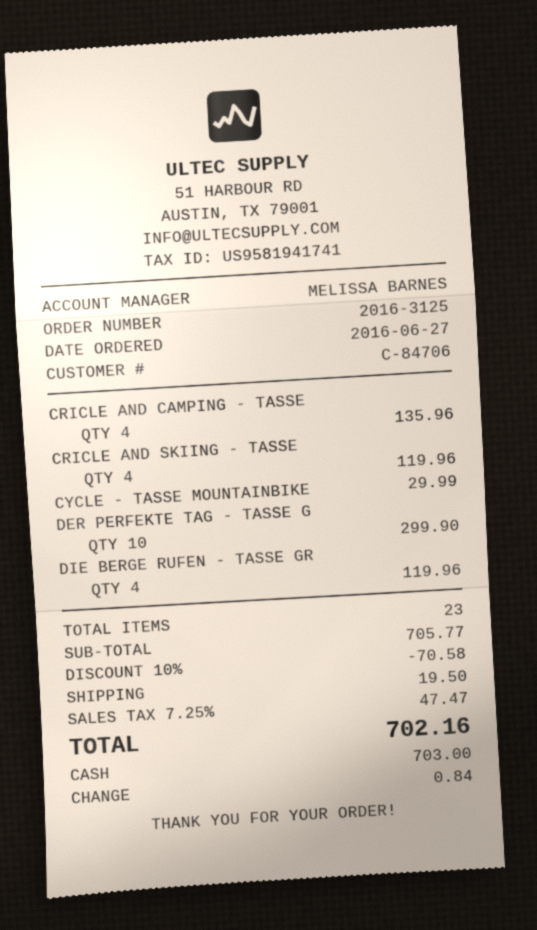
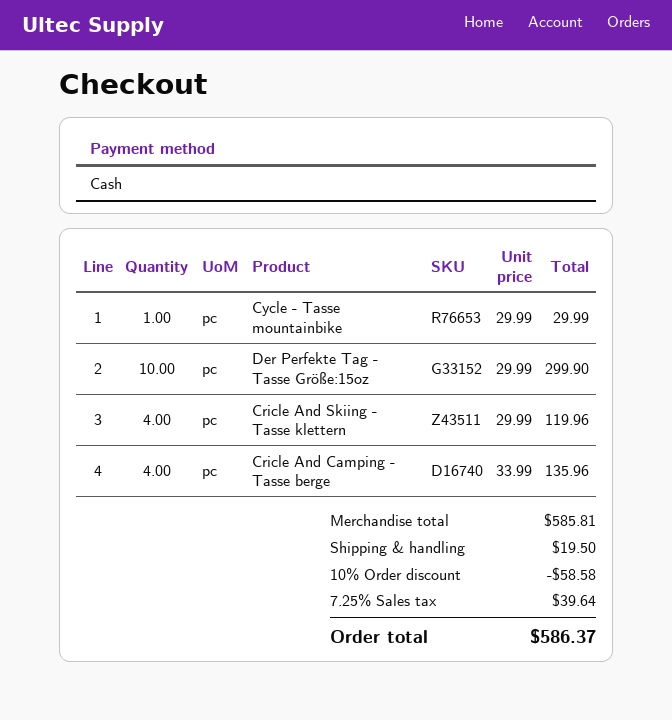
DIE BERGE RUFEN - TASSE GR: 4 for 119.96 -> none
subtotal: 705.77 -> 585.81
discount: 10% = 70.58 -> 10% = 58.58
tax: 7.25% = 47.47 -> 7.25% = 39.64
total: 702.16 -> 586.37

